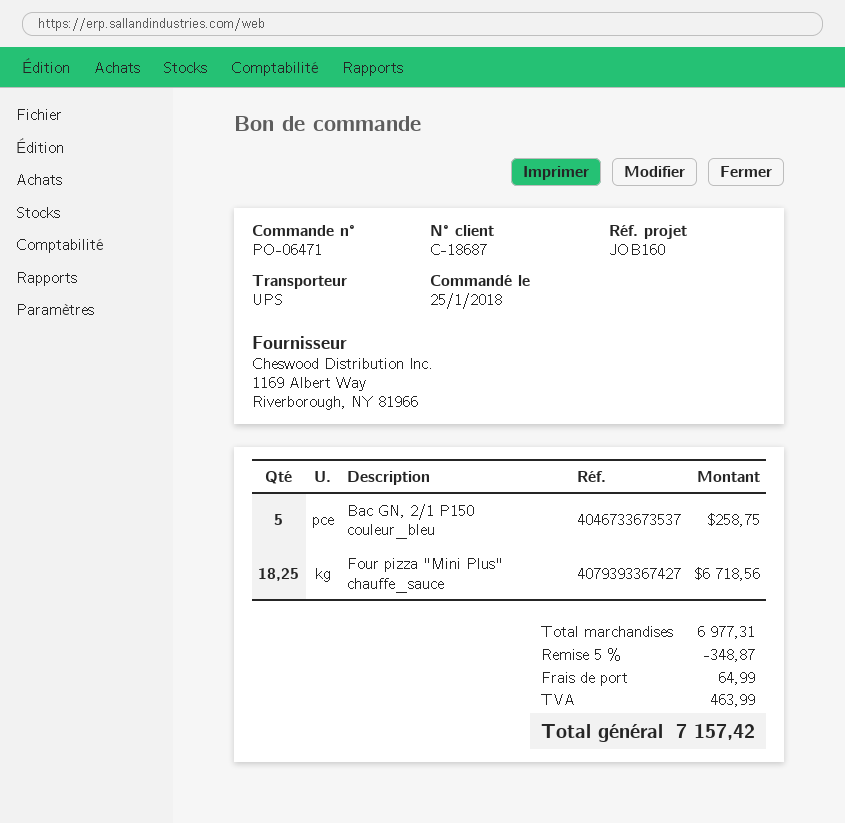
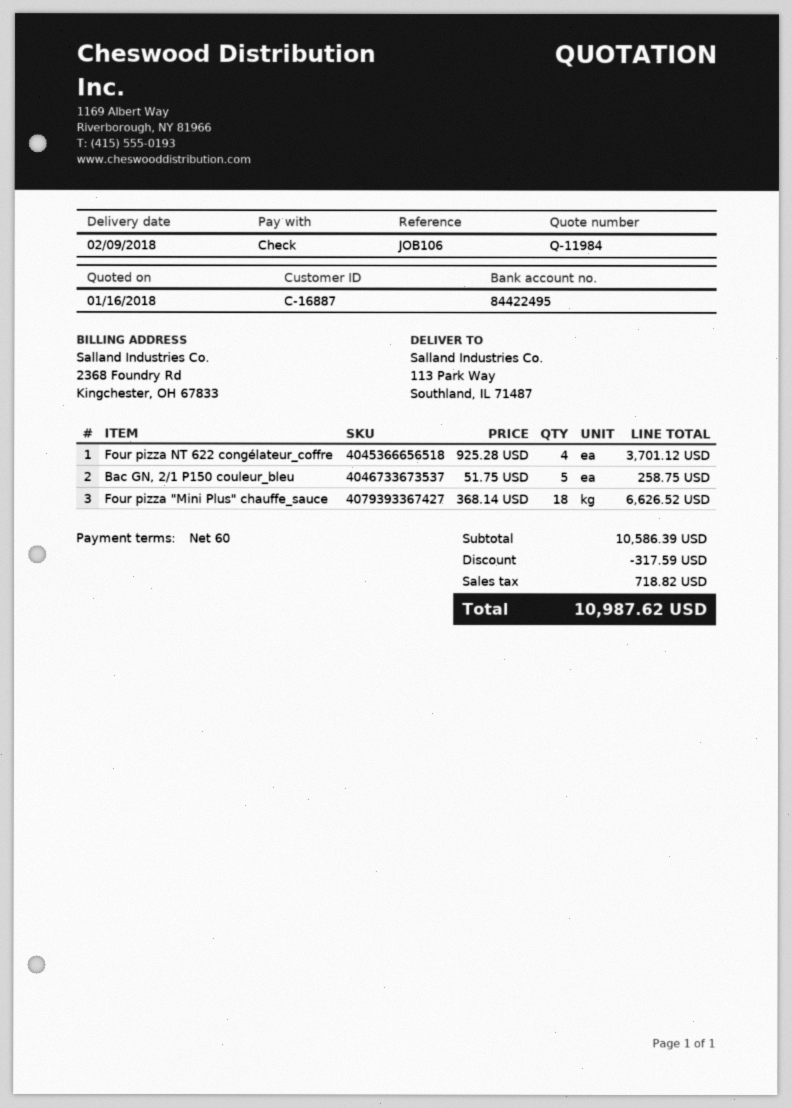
customer number: C-18687 -> C-16887
reference: JOB160 -> JOB106
Four pizza "Mini Plus" chauffe_sauce: 18.25 for 6718.56 -> 18 for 6626.52
Four pizza NT 622 congélateur_coffre: none -> 4 for 3701.12
subtotal: 6977.31 -> 10586.39
discount: 348.87 -> 317.59
shipping: 64.99 -> none
tax: 463.99 -> 718.82
total: 7157.42 -> 10987.62

